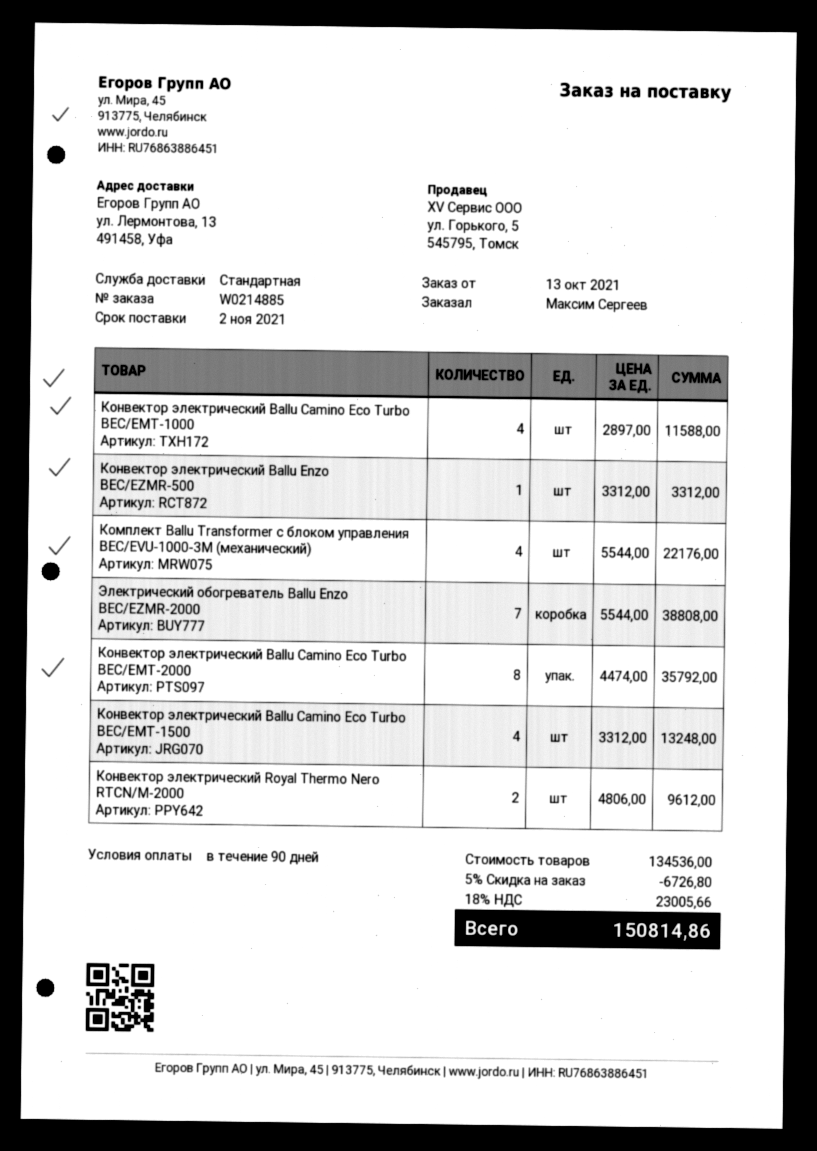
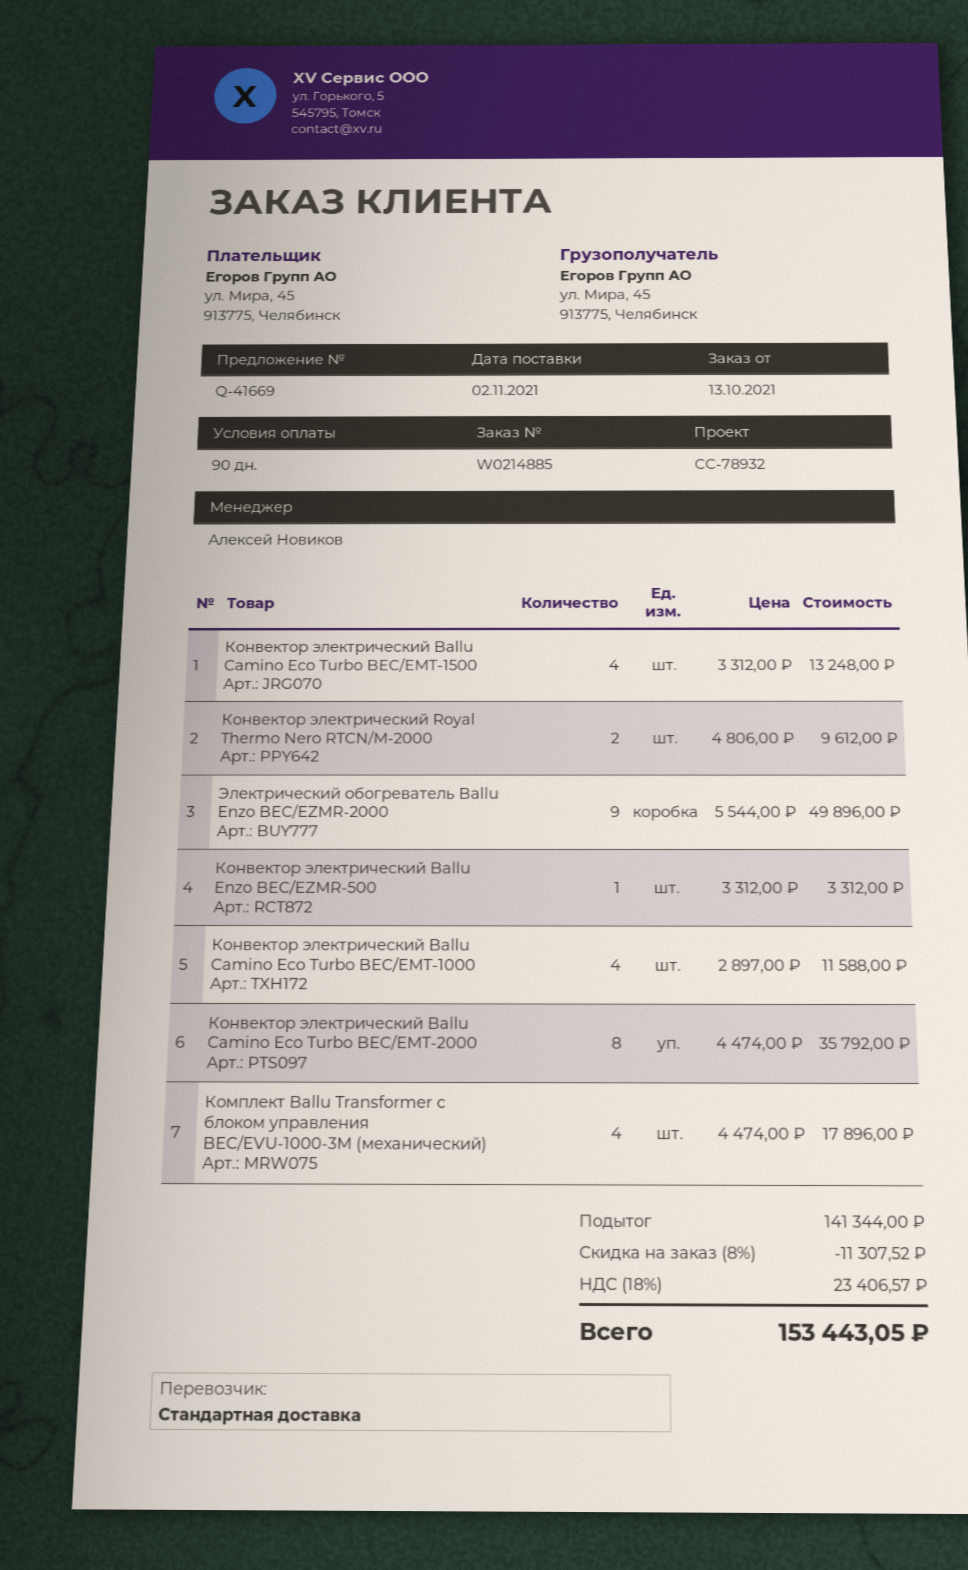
ship to: ул. Лермонтова, 13, 491458, Уфа -> ул. Мира, 45, 913775, Челябинск
Комплект Ballu Transformer с блоком управления BEC/EVU-1000-3M (механический): 4 x 5544.00 = 22176.00 -> 4 x 4474.00 = 17896.00
Электрический обогреватель Ballu Enzo BEC/EZMR-2000: 7 x 5544.00 = 38808.00 -> 9 x 5544.00 = 49896.00
subtotal: 134536.00 -> 141344.00
discount: 5% = 6726.80 -> 8% = 11307.52
tax: 18% = 23005.66 -> 18% = 23406.57
total: 150814.86 -> 153443.05

